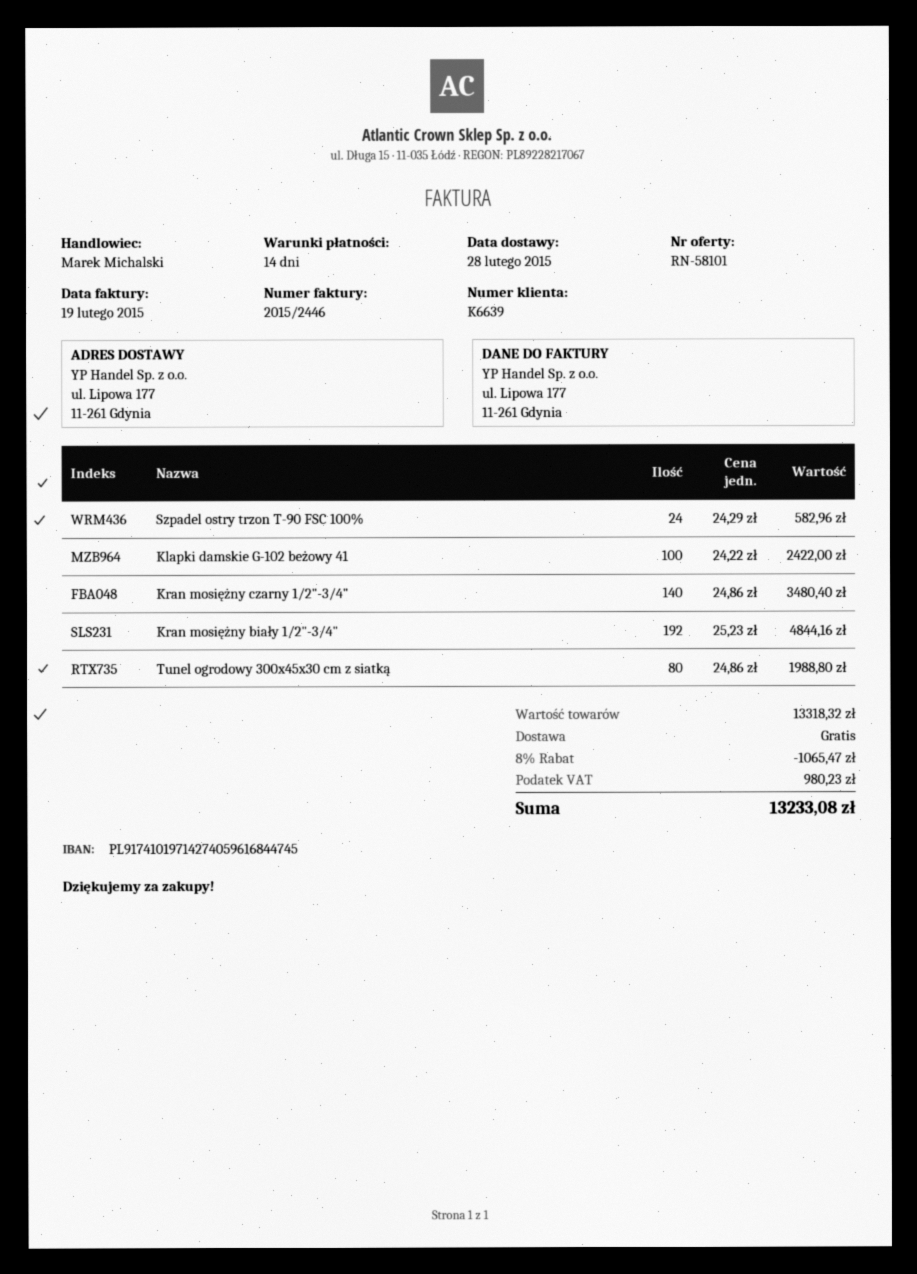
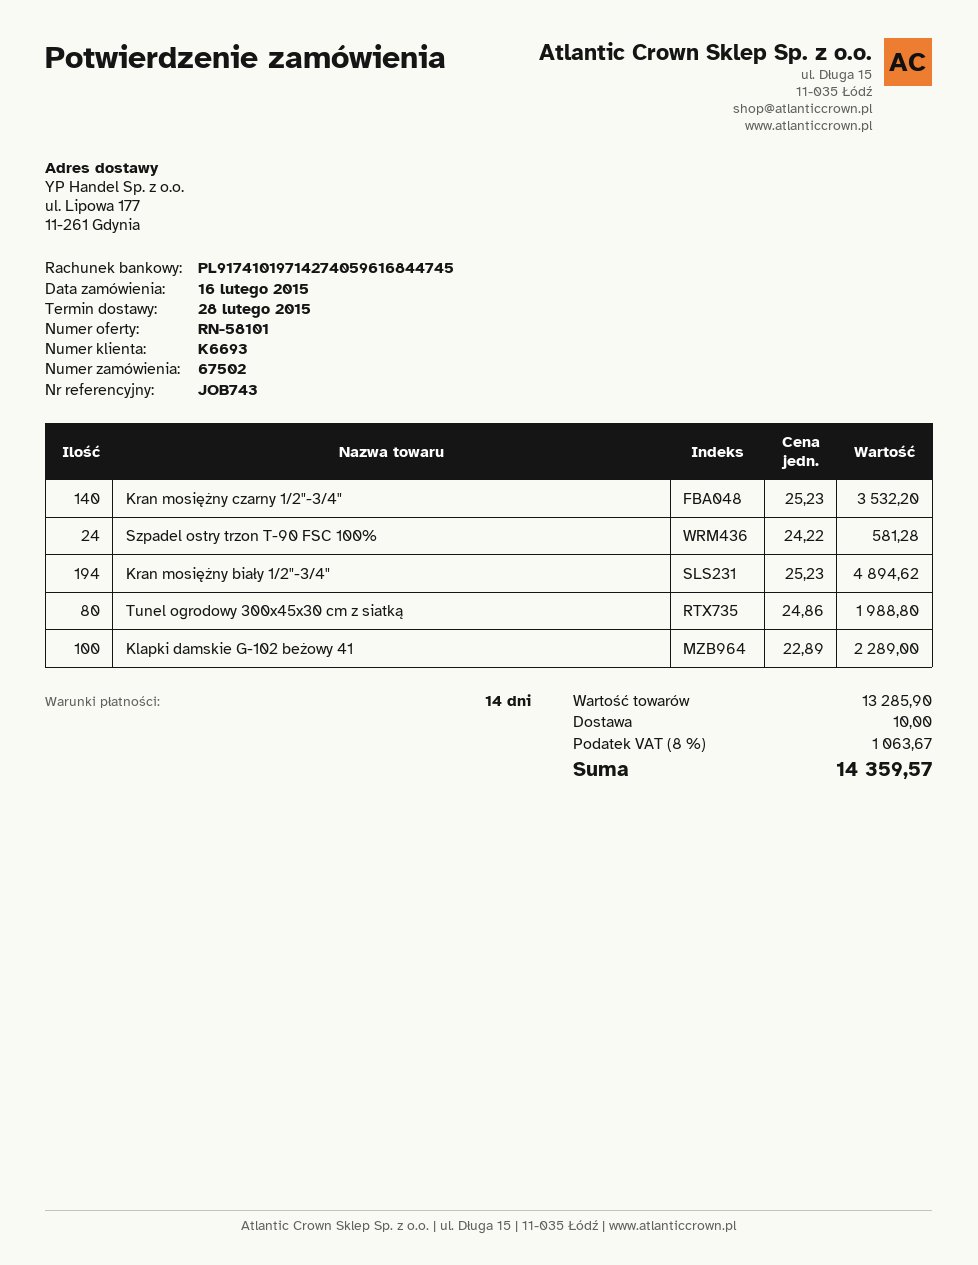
customer number: K6639 -> K6693
Szpadel ostry trzon T-90 FSC 100%: 24 x 24.29 = 582.96 -> 24 x 24.22 = 581.28
Klapki damskie G-102 beżowy 41: 100 x 24.22 = 2422.00 -> 100 x 22.89 = 2289.00
Kran mosiężny czarny 1/2"-3/4": 140 x 24.86 = 3480.40 -> 140 x 25.23 = 3532.20
Kran mosiężny biały 1/2"-3/4": 192 x 25.23 = 4844.16 -> 194 x 25.23 = 4894.62
subtotal: 13318.32 -> 13285.90
discount: 8% = 1065.47 -> none
shipping: 0.00 -> 10.00
tax: 980.23 -> 1063.67
total: 13233.08 -> 14359.57

